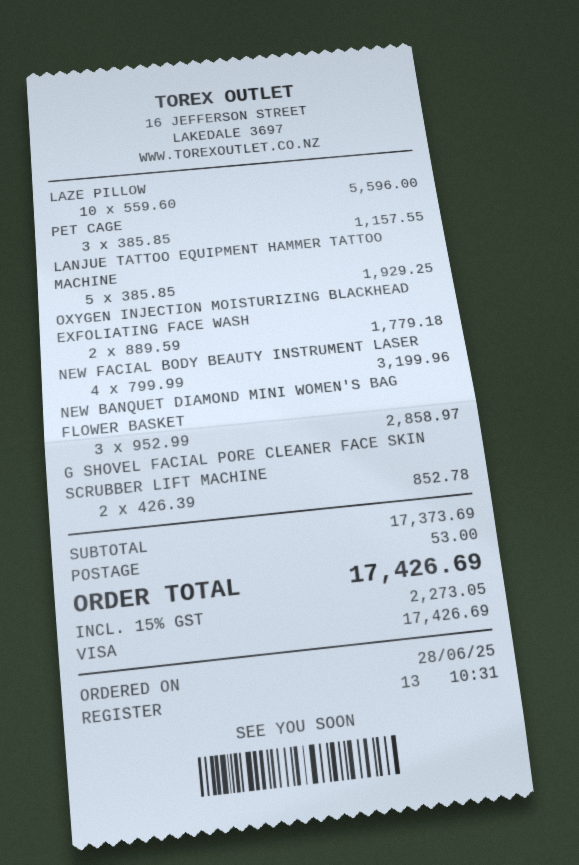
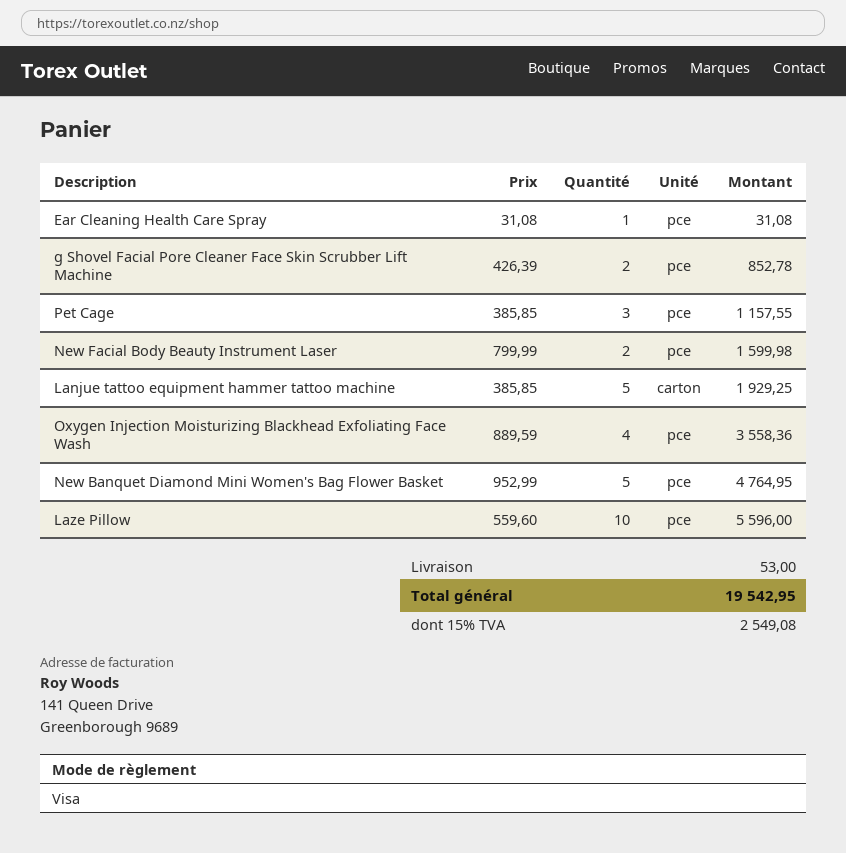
OXYGEN INJECTION MOISTURIZING BLACKHEAD EXFOLIATING FACE WASH: 2 x 889.59 = 1779.18 -> 4 x 889.59 = 3558.36
NEW FACIAL BODY BEAUTY INSTRUMENT LASER: 4 x 799.99 = 3199.96 -> 2 x 799.99 = 1599.98
NEW BANQUET DIAMOND MINI WOMEN'S BAG FLOWER BASKET: 3 x 952.99 = 2858.97 -> 5 x 952.99 = 4764.95
Ear Cleaning Health Care Spray: none -> 1 x 31.08 = 31.08
tax: 15% = 2273.05 -> 15% = 2549.08
total: 17426.69 -> 19542.95

